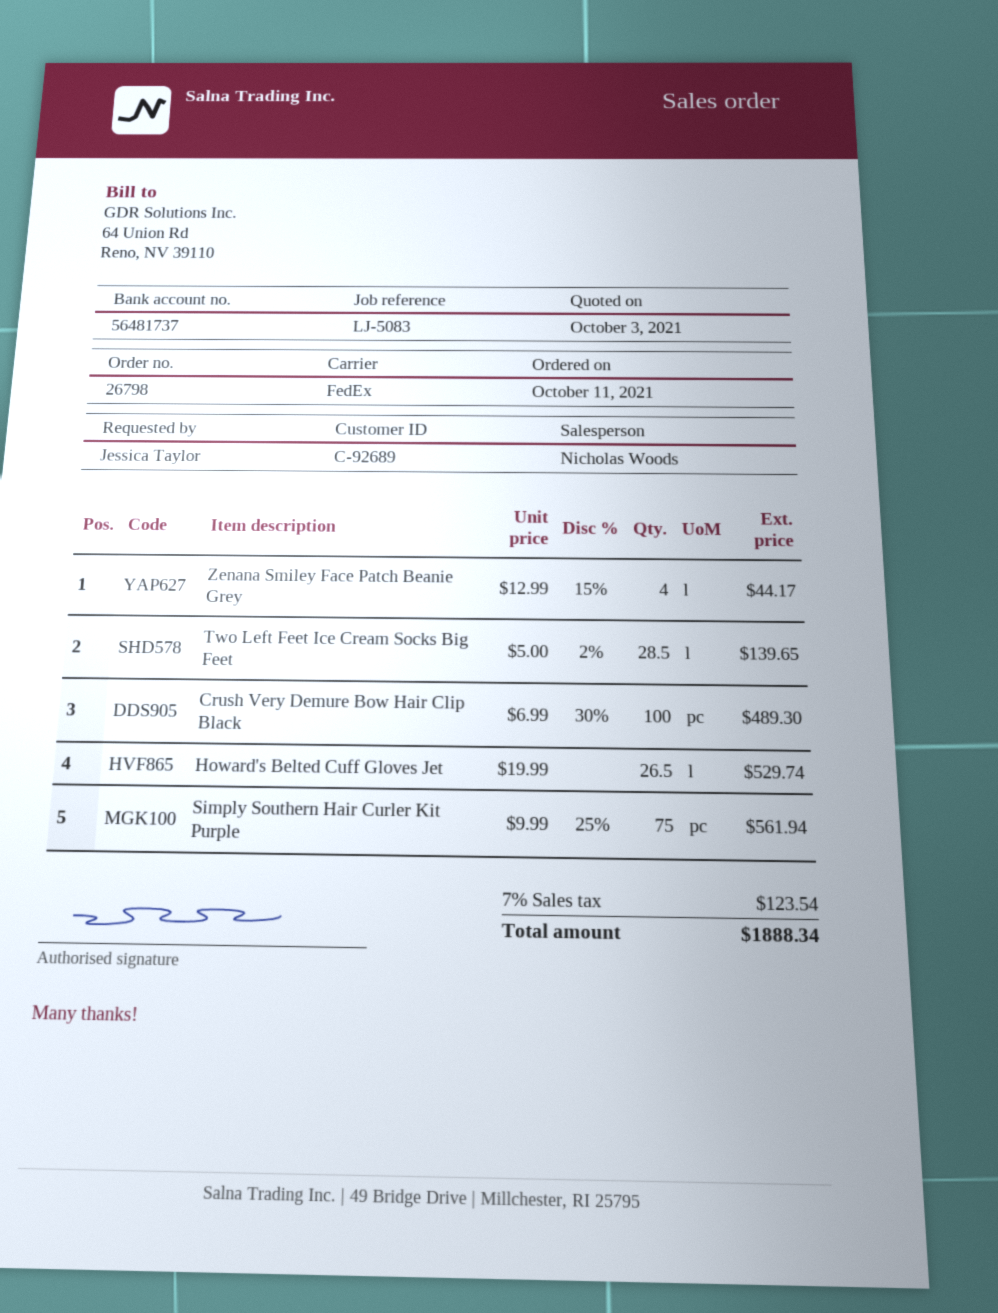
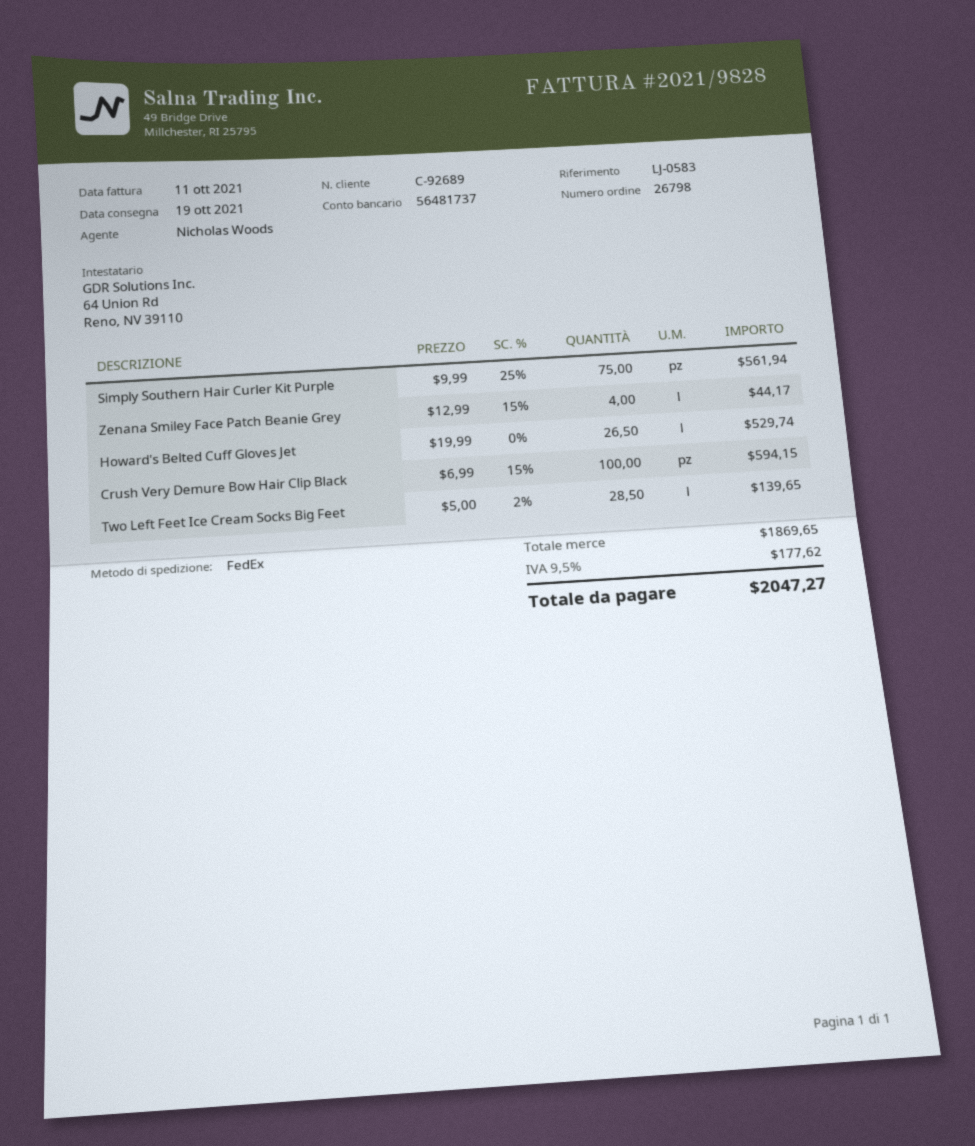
reference: LJ-5083 -> LJ-0583
Crush Very Demure Bow Hair Clip Black: 100 x 6.99 - 30% = 489.30 -> 100 x 6.99 - 15% = 594.15
tax: 7% = 123.54 -> 9.5% = 177.62
total: 1888.34 -> 2047.27

